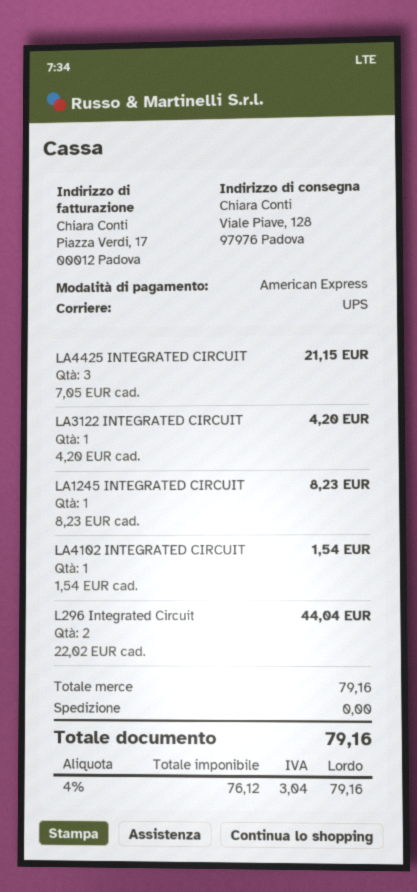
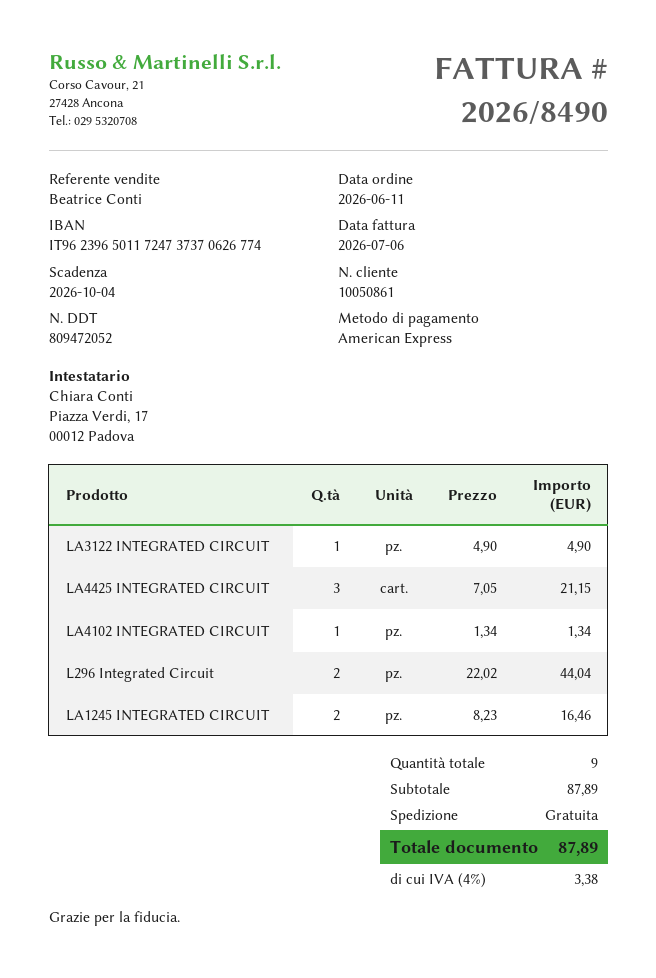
LA3122 INTEGRATED CIRCUIT: 1 x 4.20 = 4.20 -> 1 x 4.90 = 4.90
LA1245 INTEGRATED CIRCUIT: 1 x 8.23 = 8.23 -> 2 x 8.23 = 16.46
LA4102 INTEGRATED CIRCUIT: 1 x 1.54 = 1.54 -> 1 x 1.34 = 1.34
subtotal: 79.16 -> 87.89
tax: 4% = 3.04 -> 4% = 3.38
total: 79.16 -> 87.89

